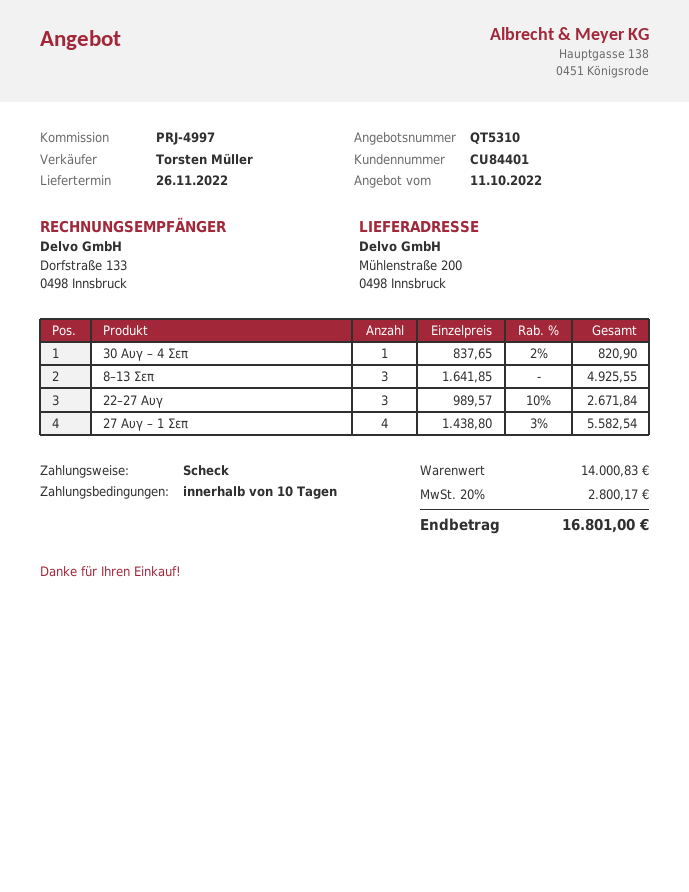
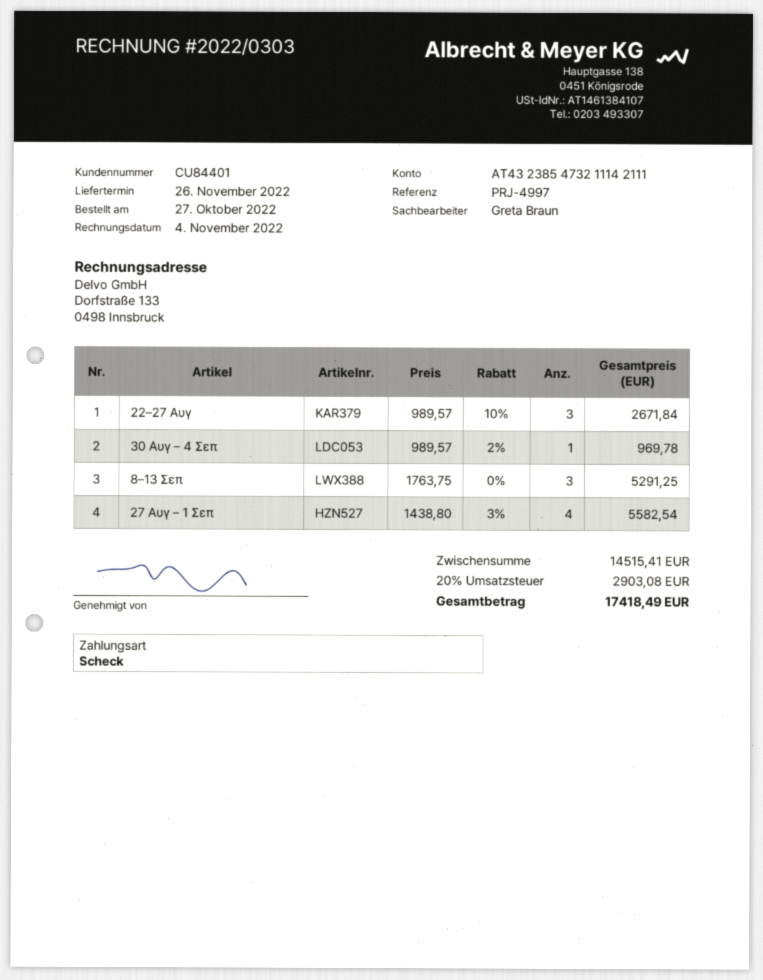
sales rep: Torsten Müller -> Greta Braun
30 Αυγ – 4 Σεπ: 1 x 837.65 - 2% = 820.90 -> 1 x 989.57 - 2% = 969.78
8–13 Σεπ: 3 x 1641.85 = 4925.55 -> 3 x 1763.75 = 5291.25
subtotal: 14000.83 -> 14515.41
tax: 20% = 2800.17 -> 20% = 2903.08
total: 16801.00 -> 17418.49

